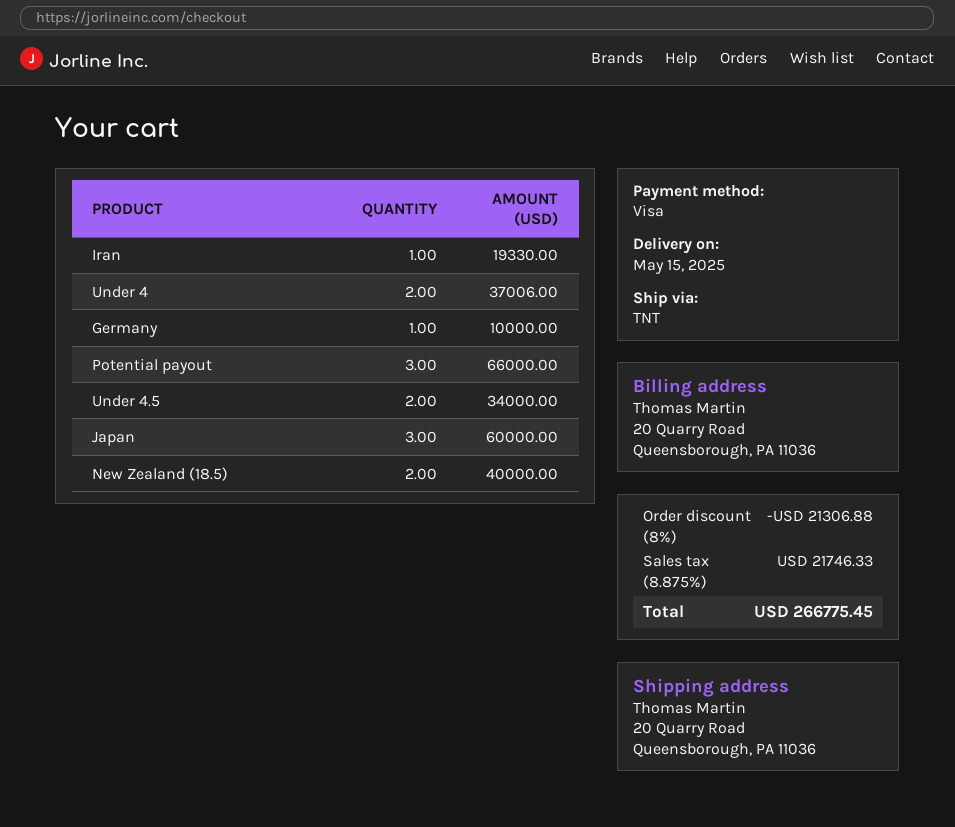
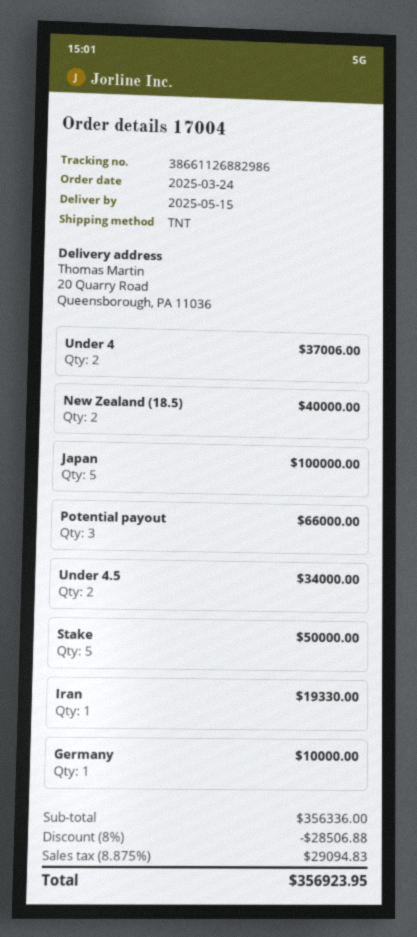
Japan: 3 for 60000.00 -> 5 for 100000.00
Stake: none -> 5 for 50000.00
discount: 8% = 21306.88 -> 8% = 28506.88
tax: 8.875% = 21746.33 -> 8.875% = 29094.83
total: 266775.45 -> 356923.95

